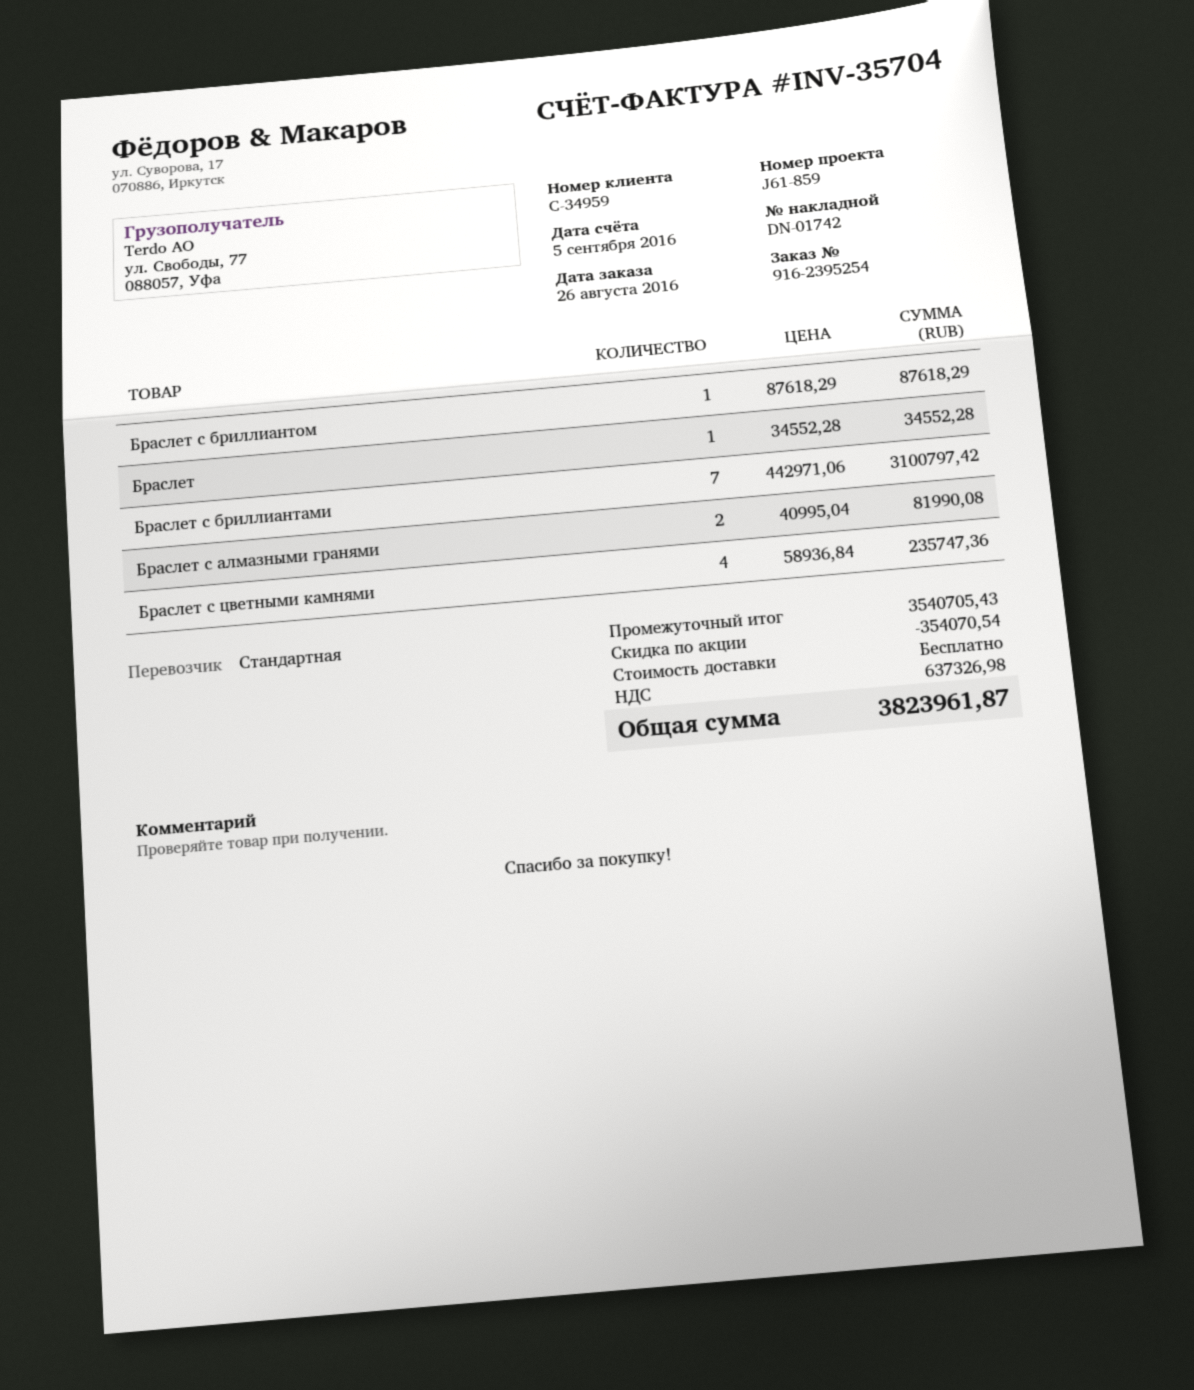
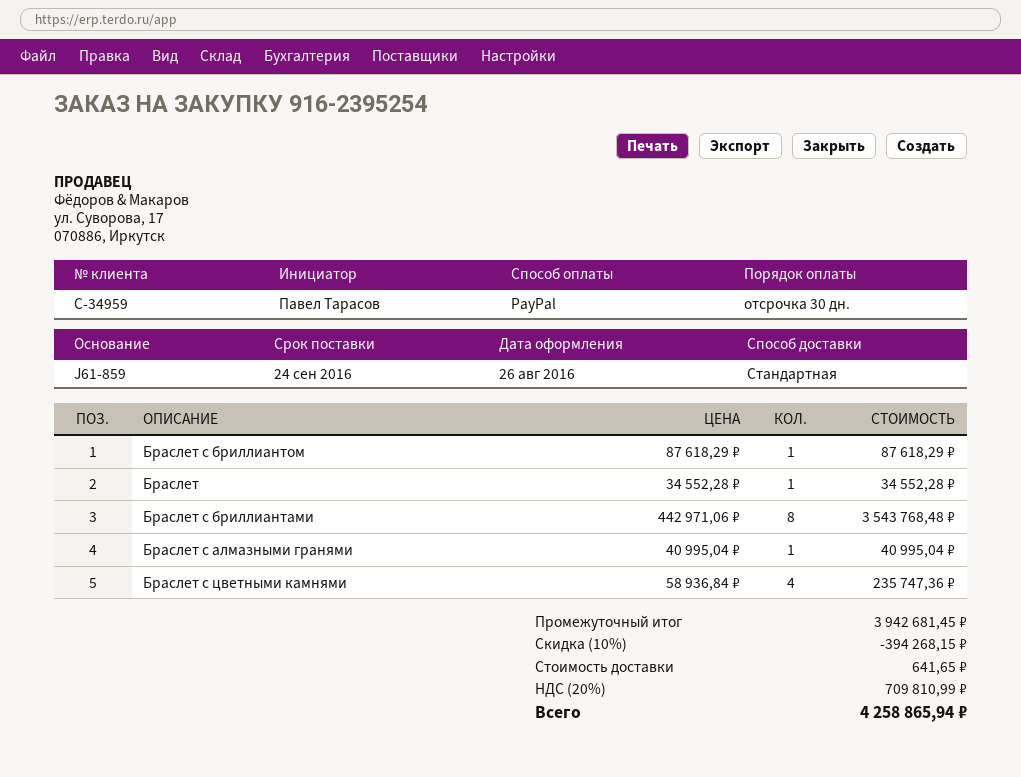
Браслет с бриллиантами: 7 x 442971.06 = 3100797.42 -> 8 x 442971.06 = 3543768.48
Браслет с алмазными гранями: 2 x 40995.04 = 81990.08 -> 1 x 40995.04 = 40995.04
subtotal: 3540705.43 -> 3942681.45
discount: 354070.54 -> 394268.15
shipping: 0.00 -> 641.65
tax: 637326.98 -> 709810.99
total: 3823961.87 -> 4258865.94

